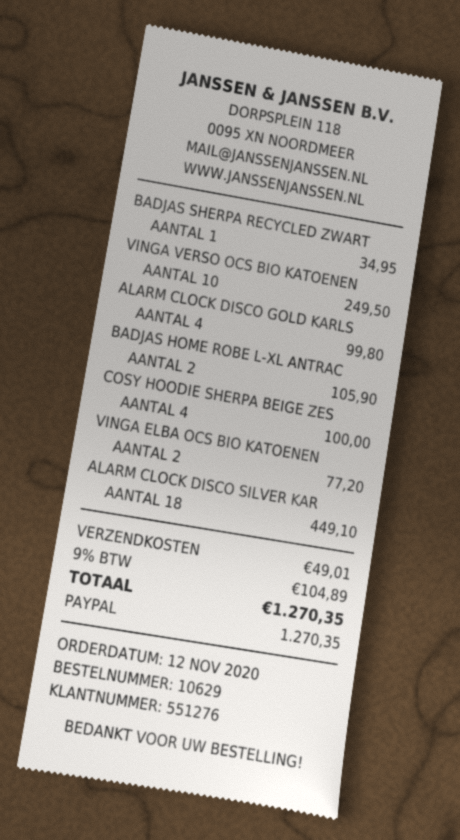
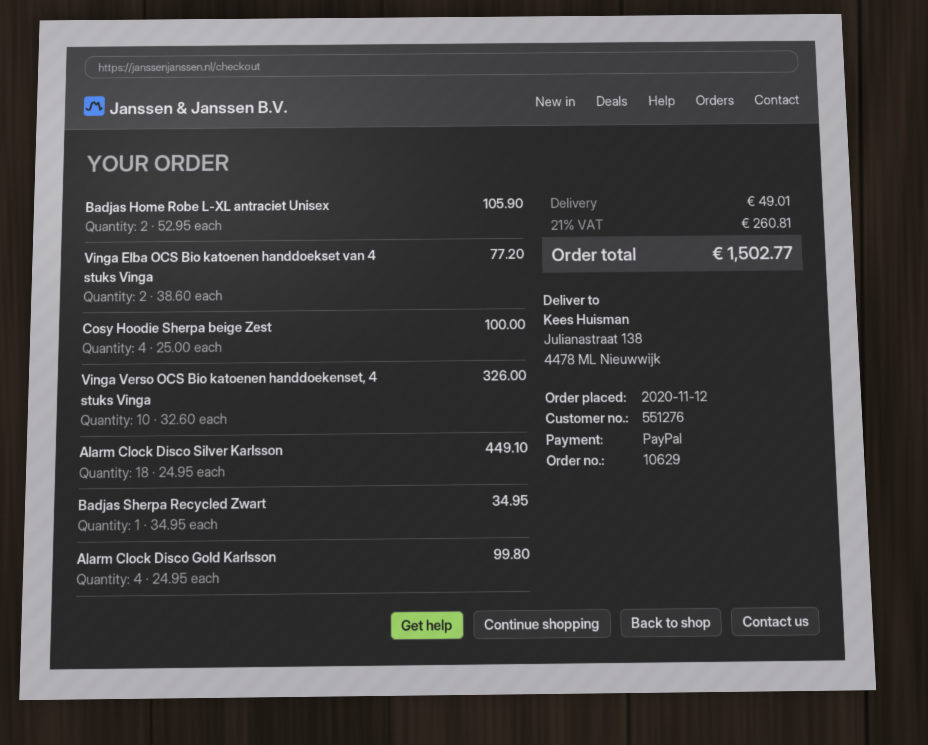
VINGA VERSO OCS BIO KATOENEN: 10 for 249.50 -> 10 for 326.00
tax: 9% = 104.89 -> 21% = 260.81
total: 1270.35 -> 1502.77

